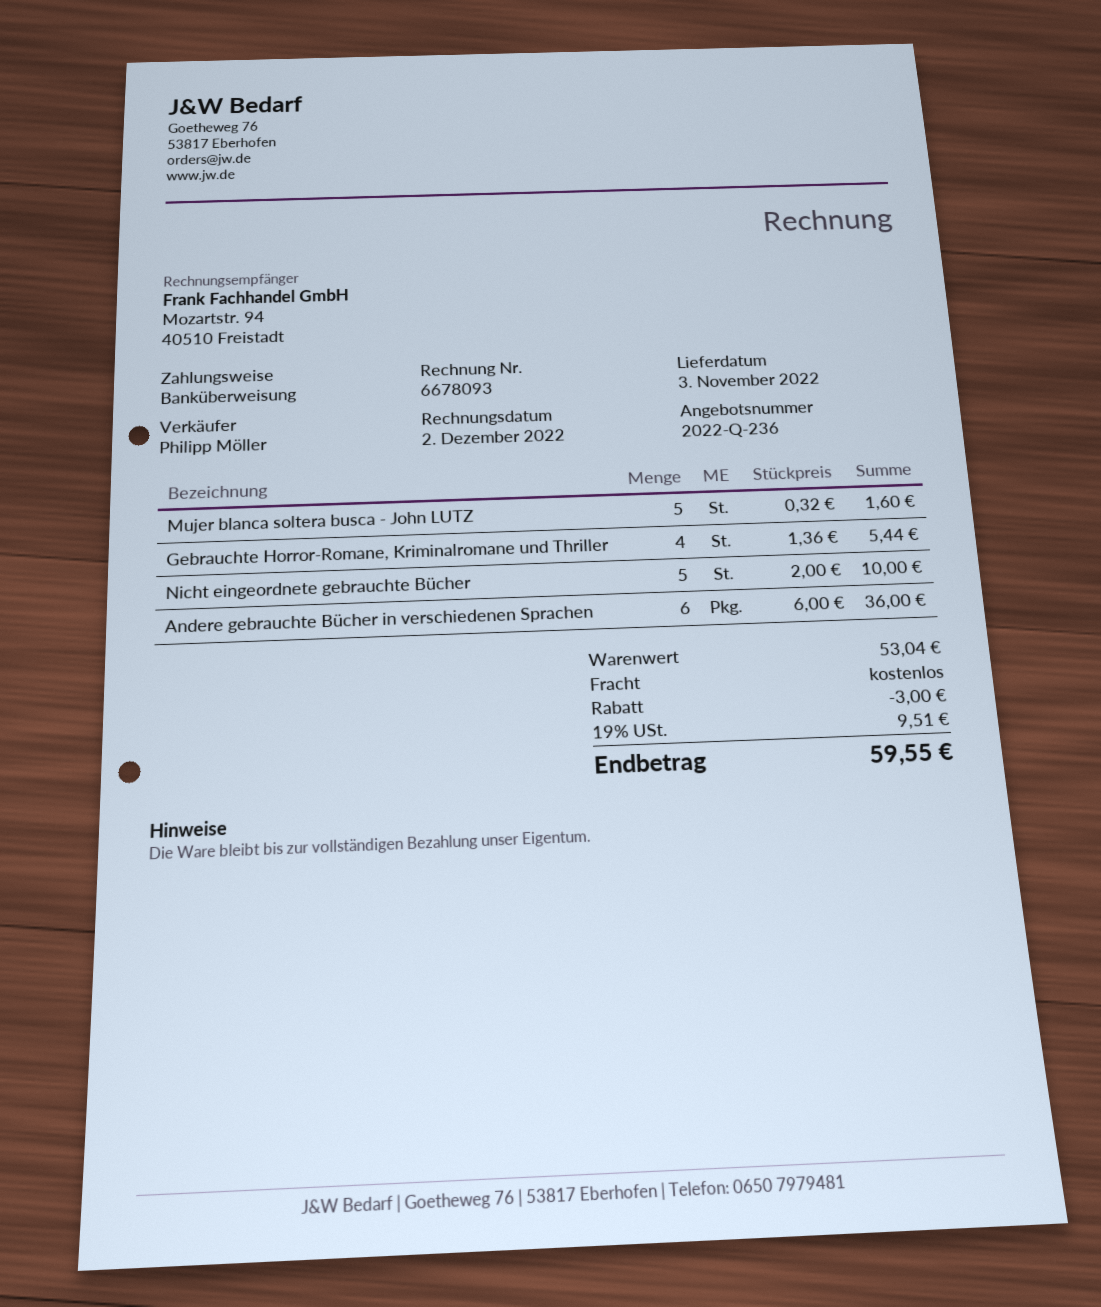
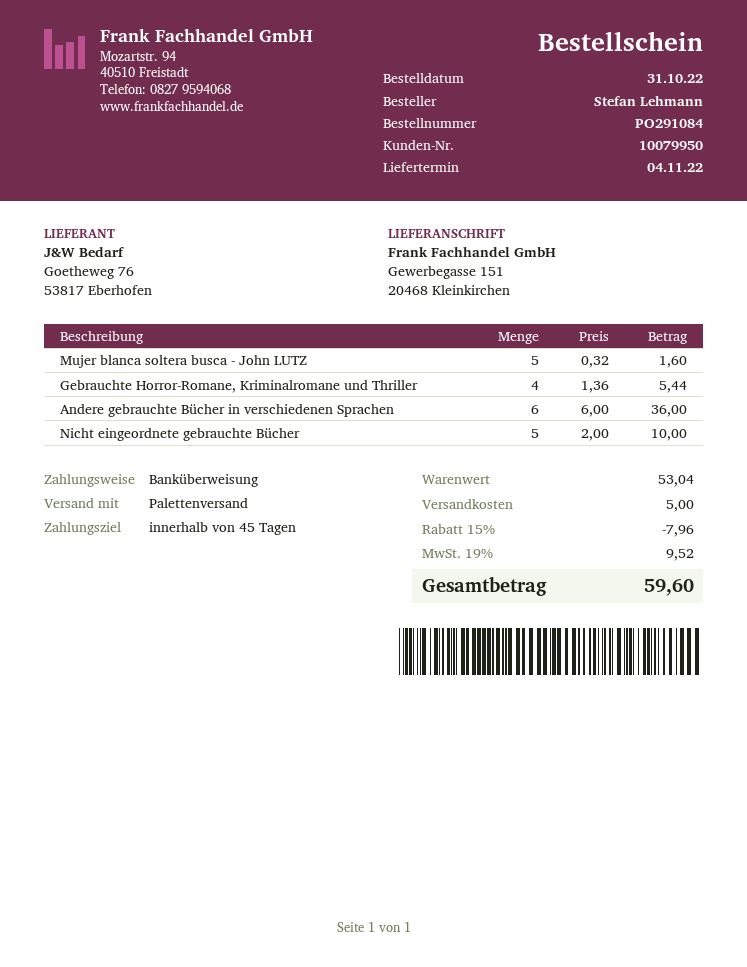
delivery date: 2022-11-03 -> 2022-11-04
discount: 3.00 -> 7.96
shipping: 0.00 -> 5.00
tax: 19% = 9.51 -> 19% = 9.52
total: 59.55 -> 59.60

